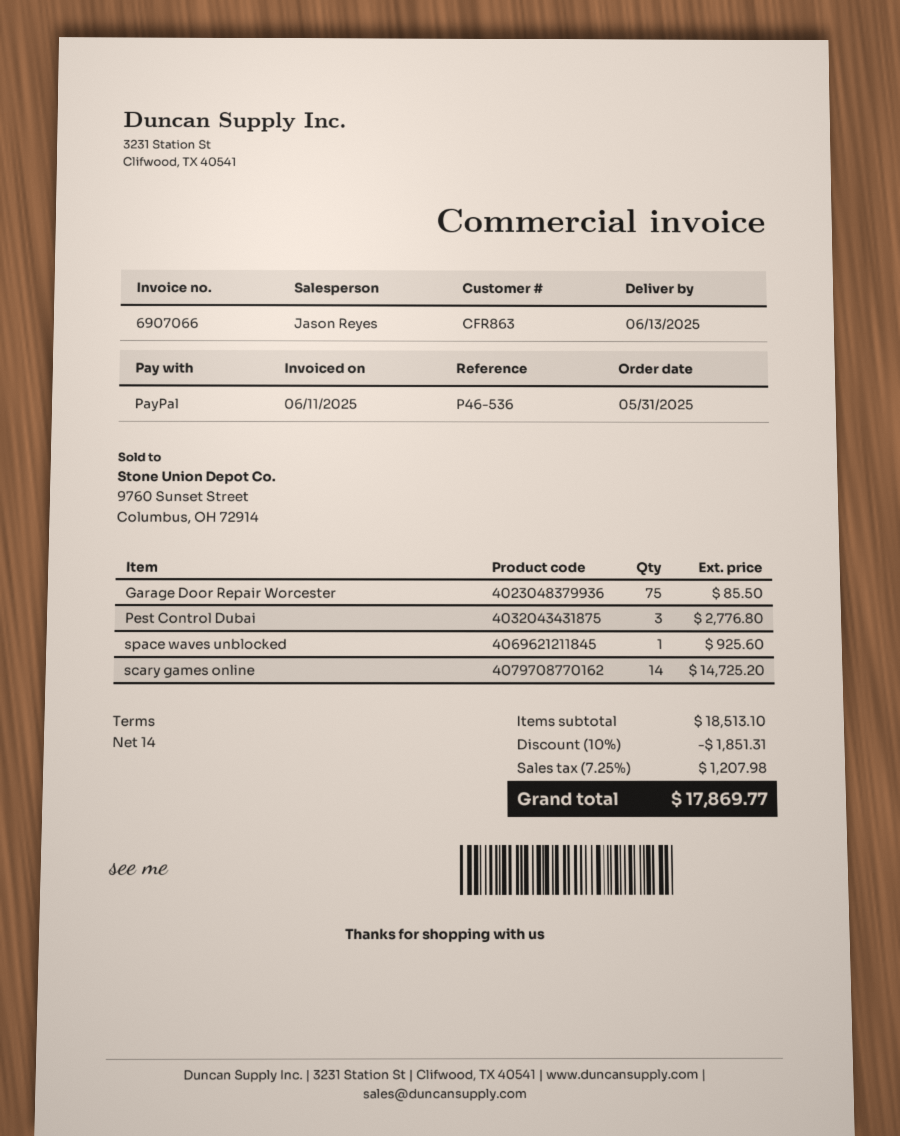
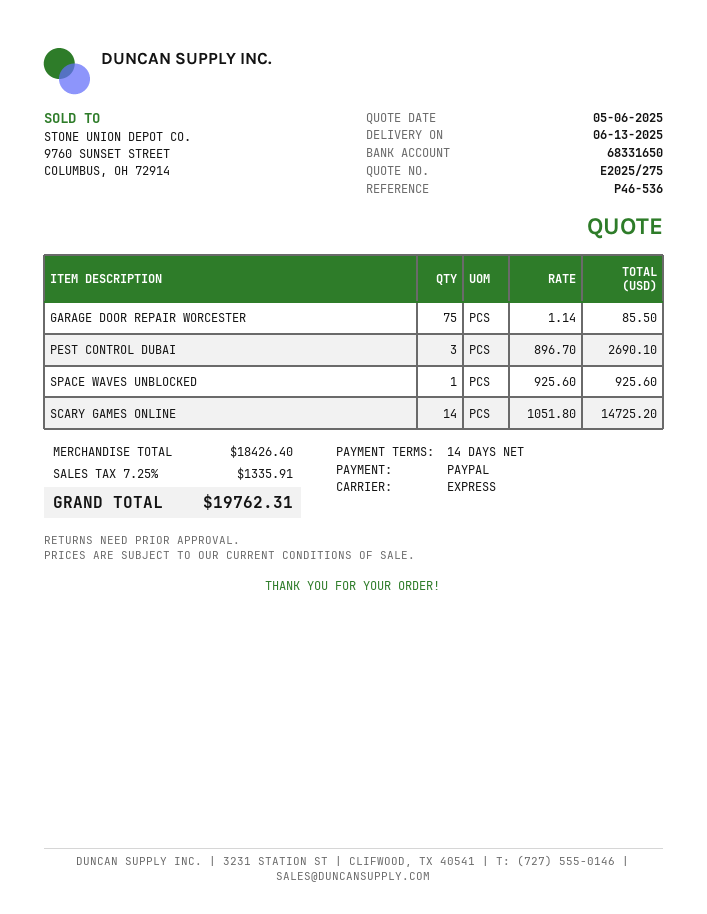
Pest Control Dubai: 3 for 2776.80 -> 3 for 2690.10
subtotal: 18513.10 -> 18426.40
discount: 10% = 1851.31 -> none
tax: 7.25% = 1207.98 -> 7.25% = 1335.91
total: 17869.77 -> 19762.31

